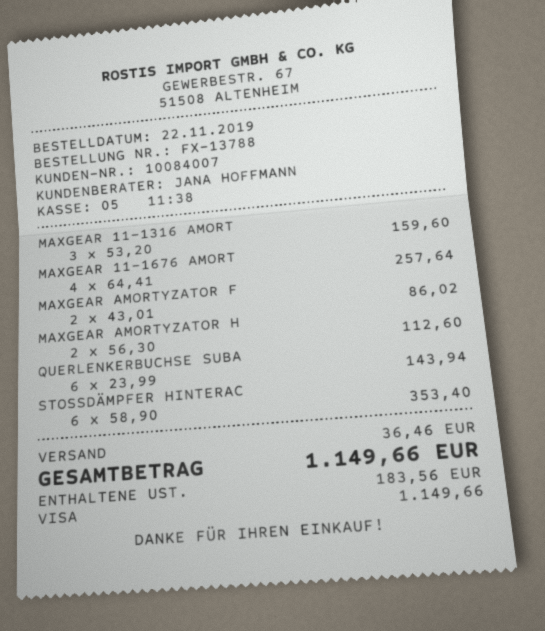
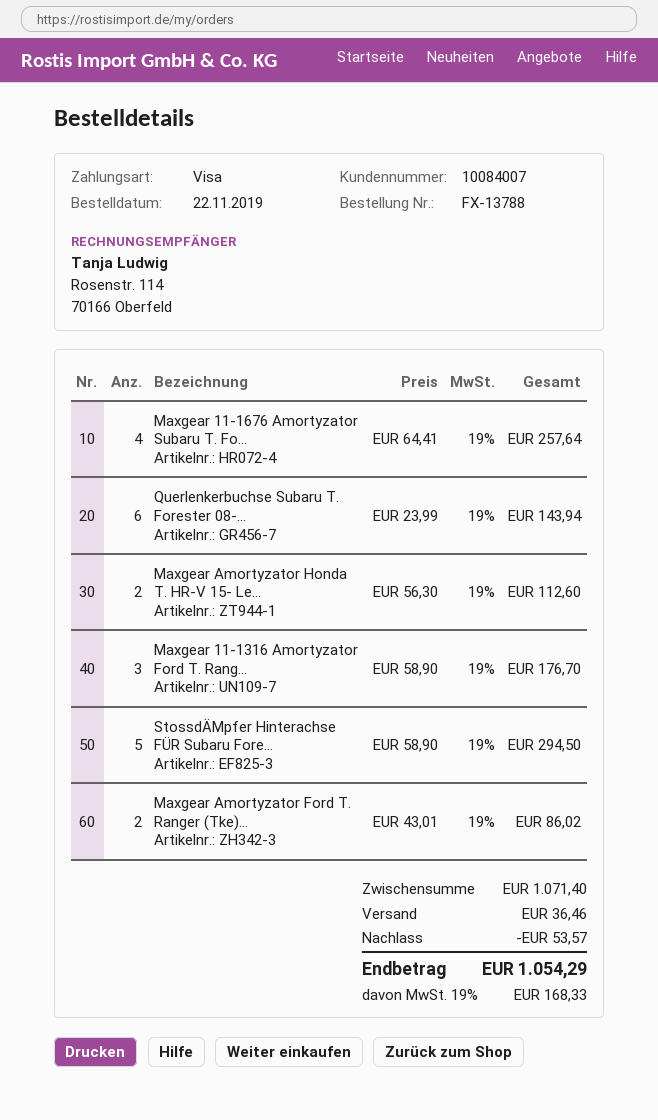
MAXGEAR 11-1316 AMORT: 3 x 53.20 = 159.60 -> 3 x 58.90 = 176.70
STOSSDÄMPFER HINTERAC: 6 x 58.90 = 353.40 -> 5 x 58.90 = 294.50
discount: none -> 53.57
tax: 183.56 -> 168.33
total: 1149.66 -> 1054.29

